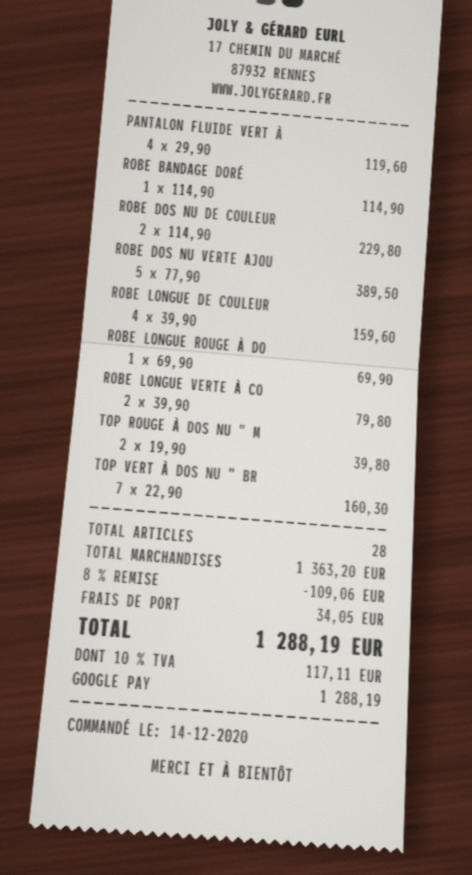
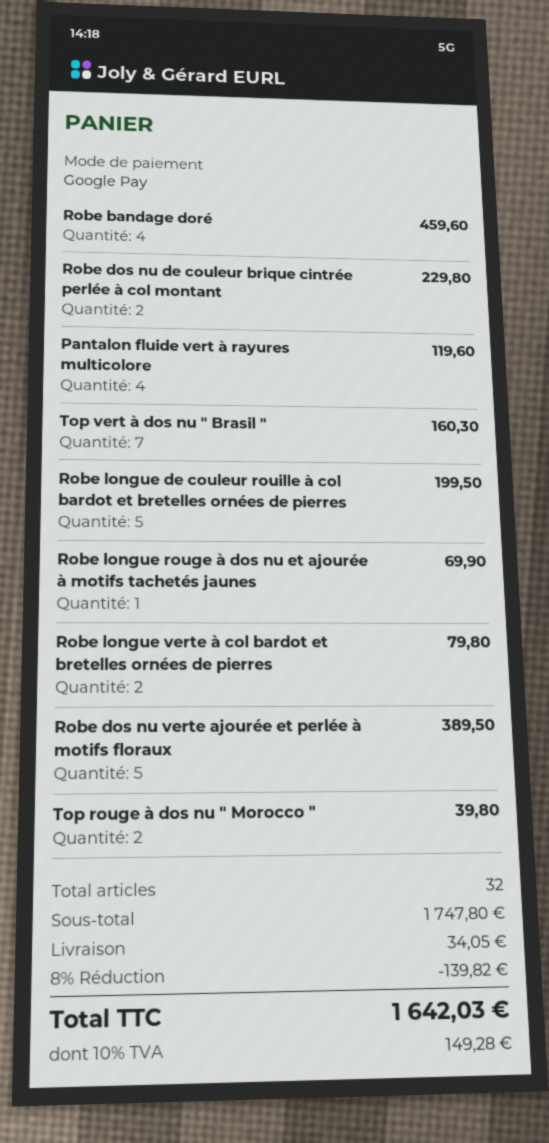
ROBE BANDAGE DORÉ: 1 for 114.90 -> 4 for 459.60
ROBE LONGUE DE COULEUR: 4 for 159.60 -> 5 for 199.50
total quantity: 28 -> 32
subtotal: 1363.20 -> 1747.80
discount: 8% = 109.06 -> 8% = 139.82
tax: 10% = 117.11 -> 10% = 149.28
total: 1288.19 -> 1642.03

